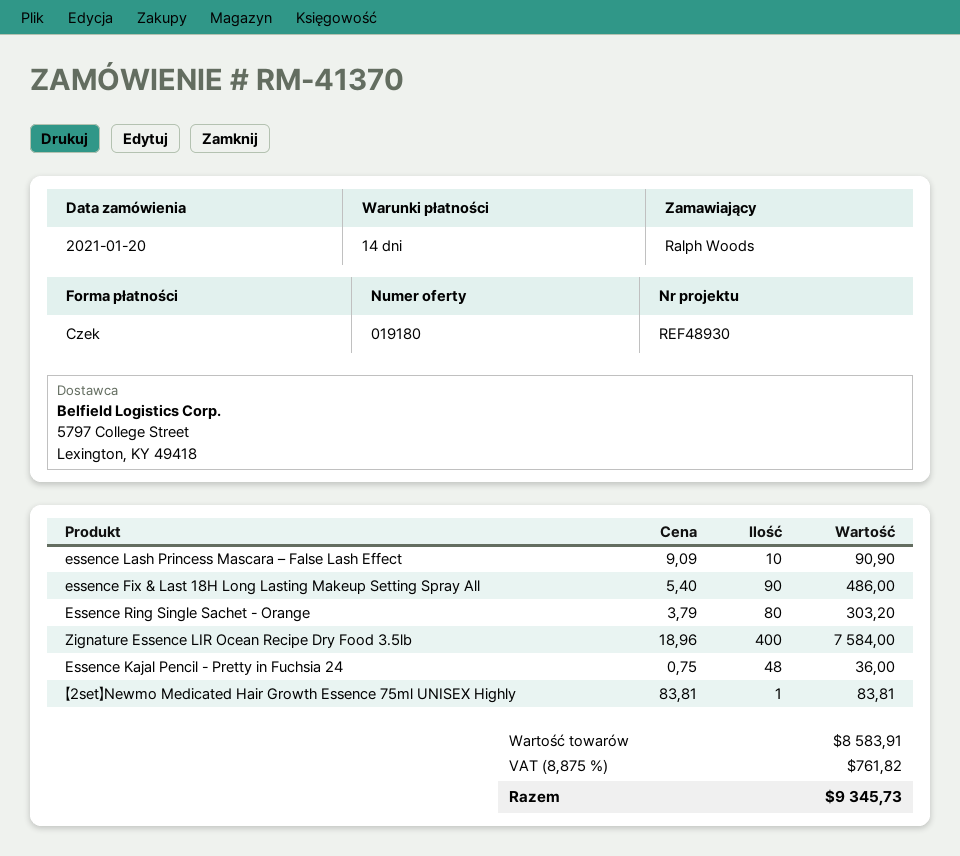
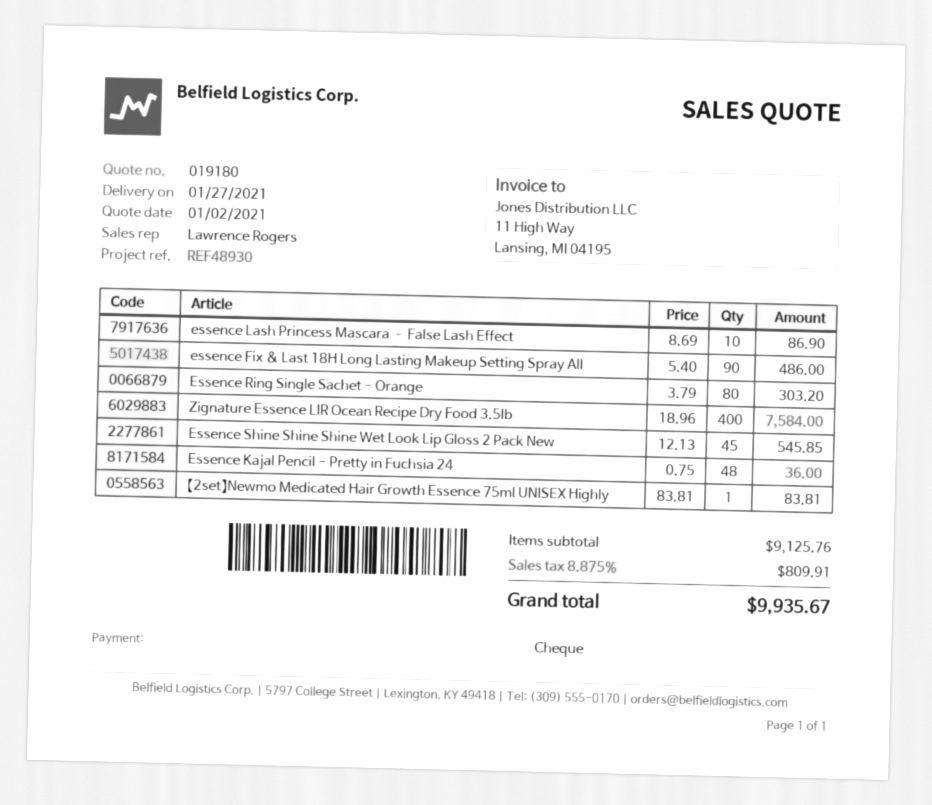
essence Lash Princess Mascara – False Lash Effect: 10 x 9.09 = 90.90 -> 10 x 8.69 = 86.90
Essence Shine Shine Shine Wet Look Lip Gloss 2 Pack New: none -> 45 x 12.13 = 545.85
subtotal: 8583.91 -> 9125.76
tax: 8.875% = 761.82 -> 8.875% = 809.91
total: 9345.73 -> 9935.67

